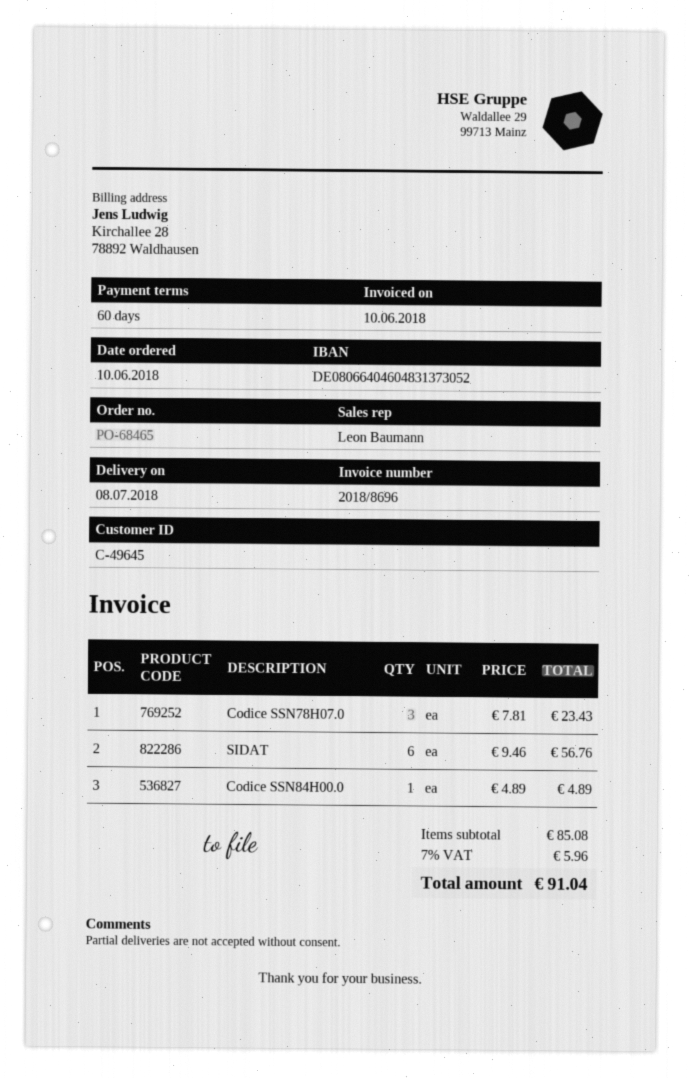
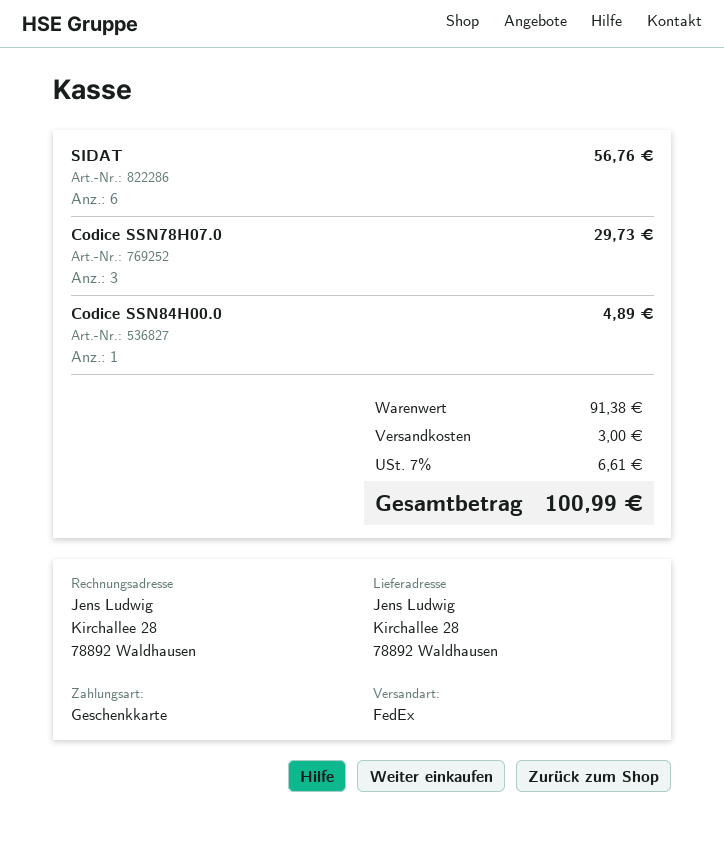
Codice SSN78H07.0: 3 for 23.43 -> 3 for 29.73
subtotal: 85.08 -> 91.38
shipping: none -> 3.00
tax: 7% = 5.96 -> 7% = 6.61
total: 91.04 -> 100.99

